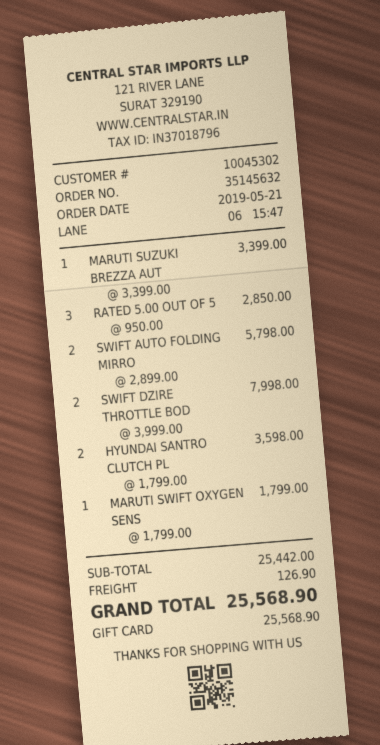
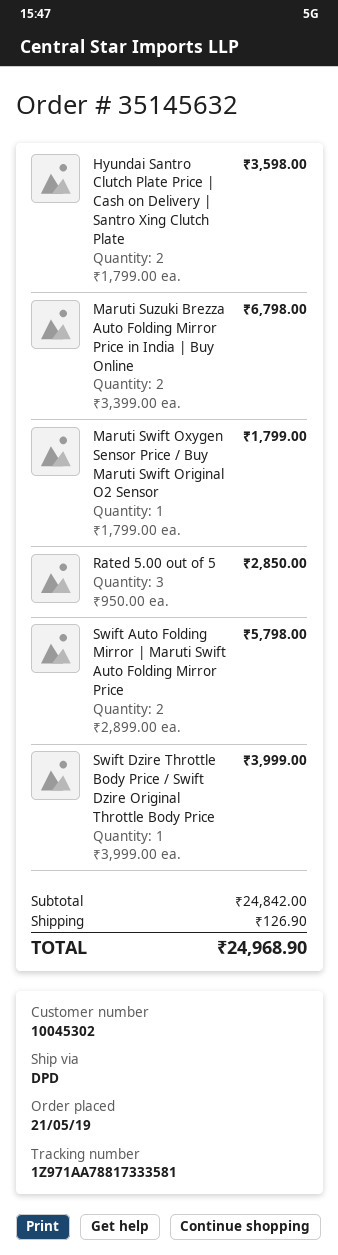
MARUTI SUZUKI BREZZA AUT: 1 x 3399.00 = 3399.00 -> 2 x 3399.00 = 6798.00
SWIFT DZIRE THROTTLE BOD: 2 x 3999.00 = 7998.00 -> 1 x 3999.00 = 3999.00
subtotal: 25442.00 -> 24842.00
total: 25568.90 -> 24968.90

